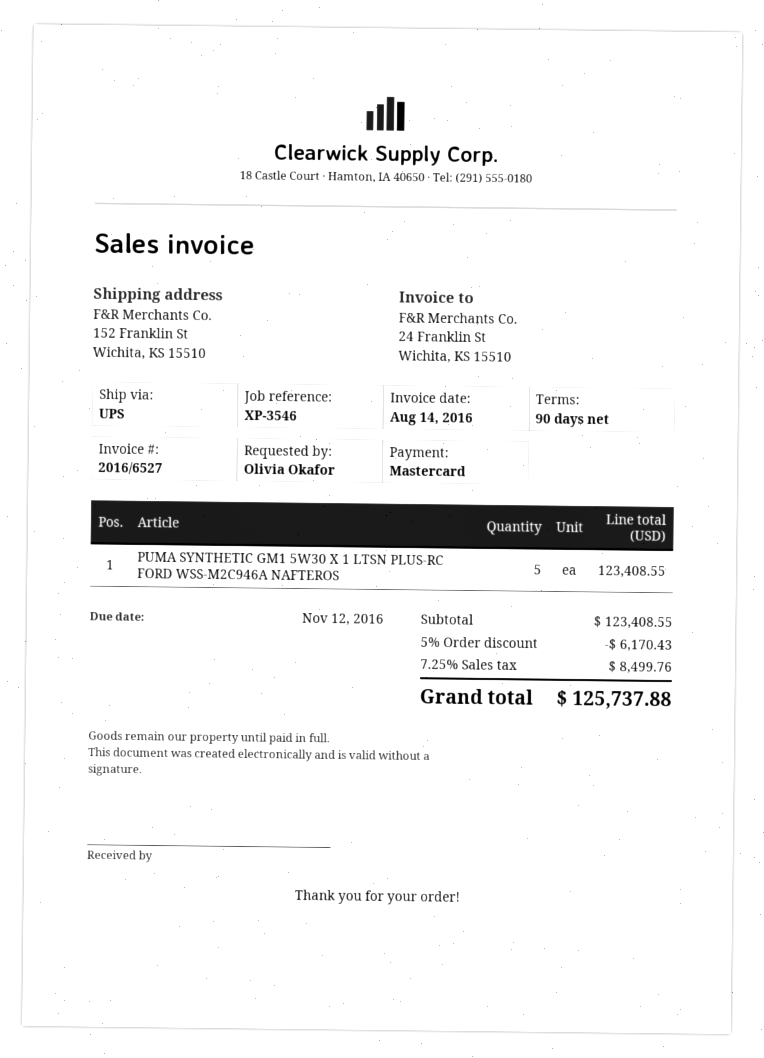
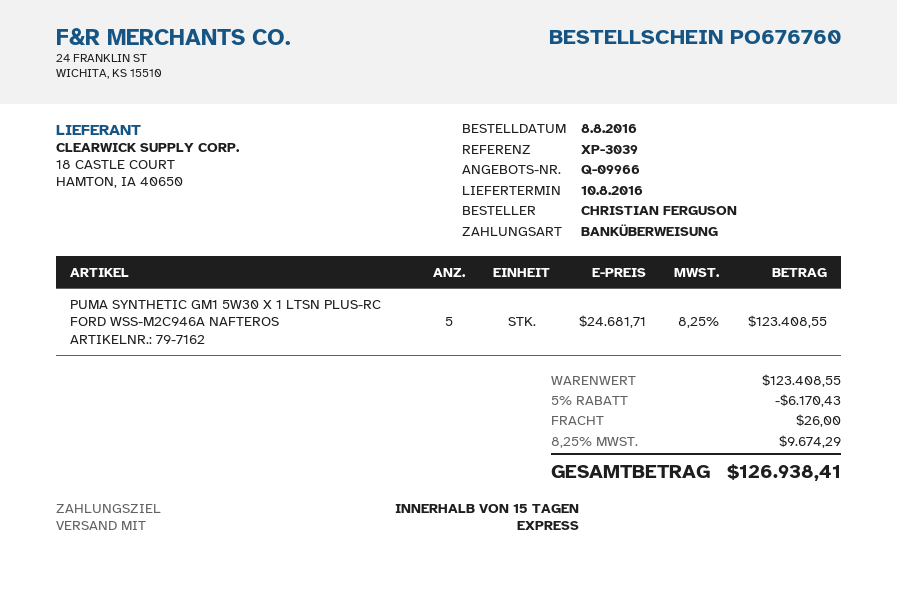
payment terms: 90 days -> 15 days
reference: XP-3546 -> XP-3039
ordered by: Olivia Okafor -> CHRISTIAN FERGUSON
payment method: Mastercard -> bank transfer
shipping method: UPS -> express
shipping: none -> 26.00
tax: 7.25% = 8499.76 -> 8.25% = 9674.29
total: 125737.88 -> 126938.41

